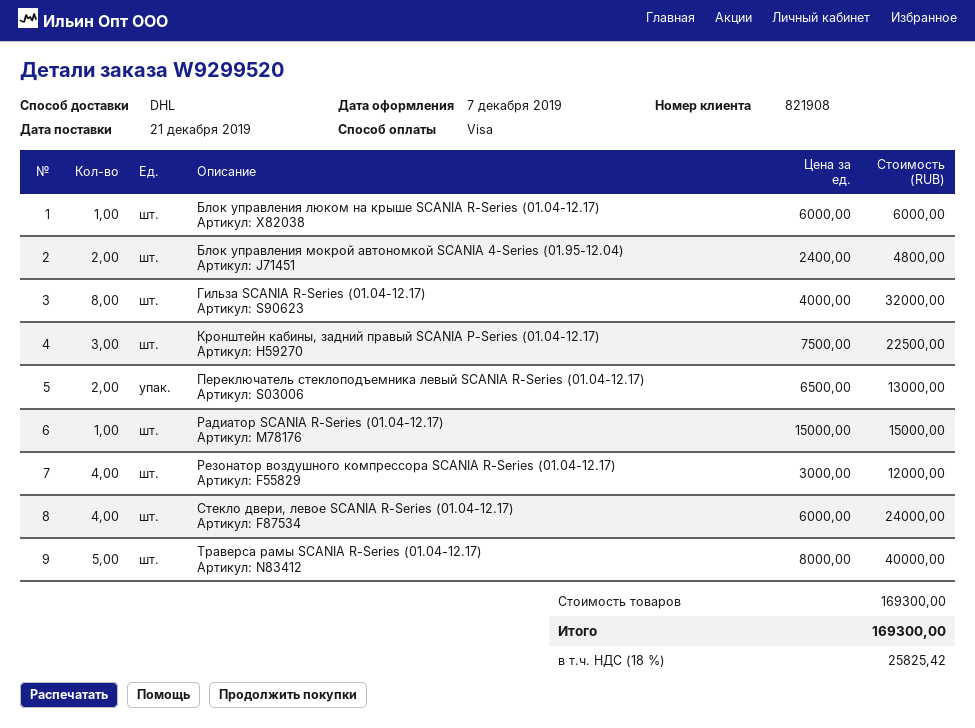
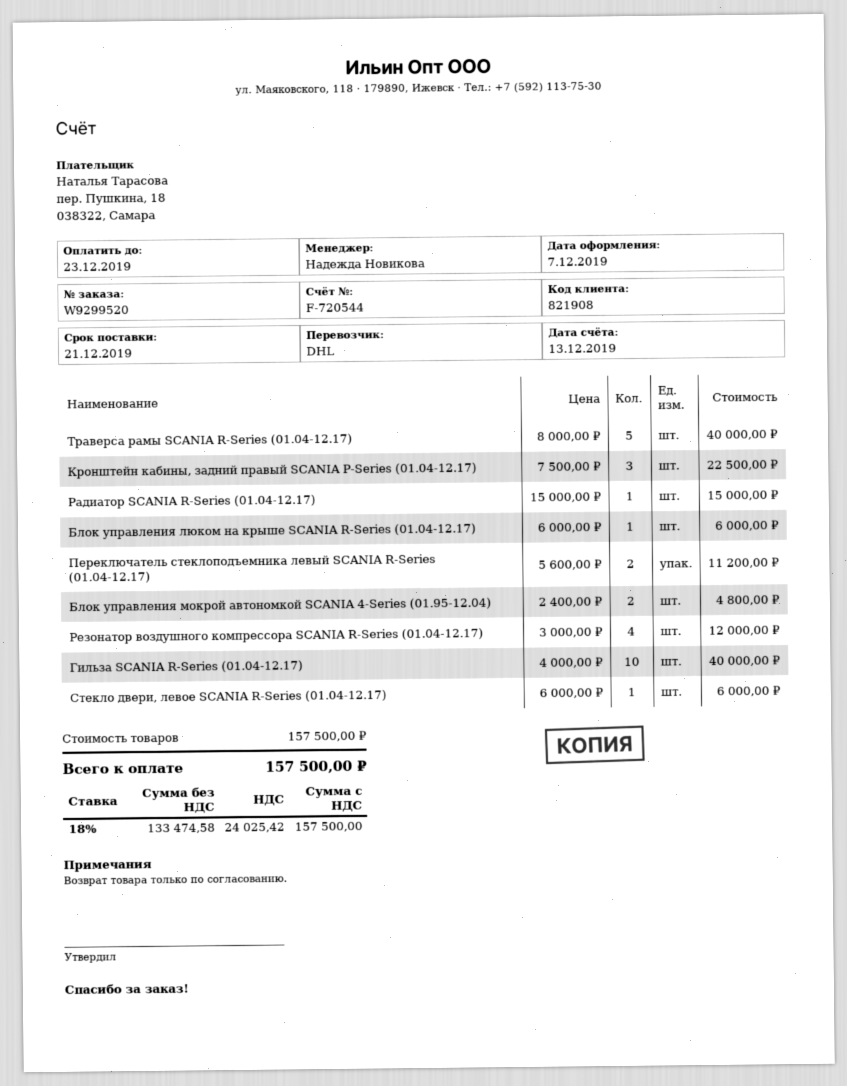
Гильза SCANIA R-Series (01.04-12.17): 8 x 4000.00 = 32000.00 -> 10 x 4000.00 = 40000.00
Переключатель стеклоподъемника левый SCANIA R-Series (01.04-12.17): 2 x 6500.00 = 13000.00 -> 2 x 5600.00 = 11200.00
Стекло двери, левое SCANIA R-Series (01.04-12.17): 4 x 6000.00 = 24000.00 -> 1 x 6000.00 = 6000.00
subtotal: 169300.00 -> 157500.00
tax: 18% = 25825.42 -> 18% = 24025.42
total: 169300.00 -> 157500.00

